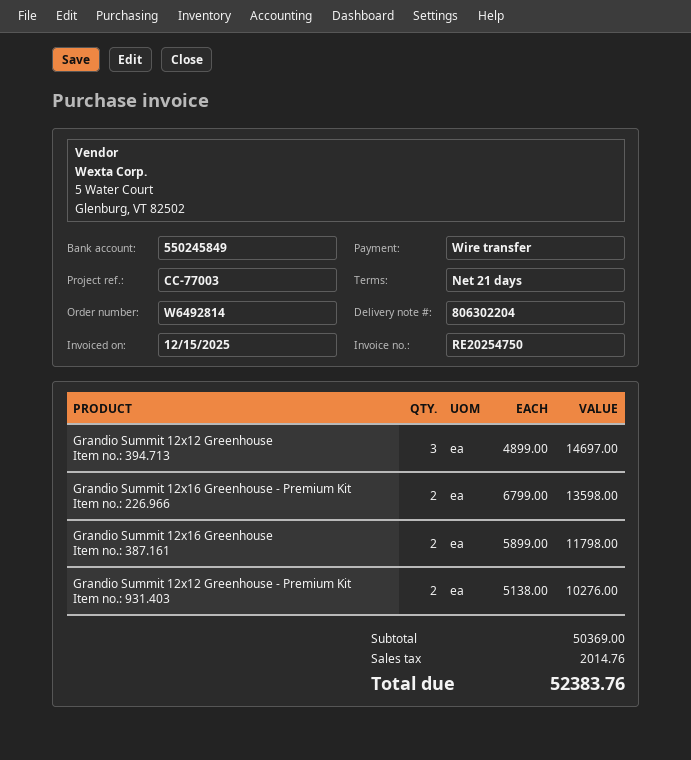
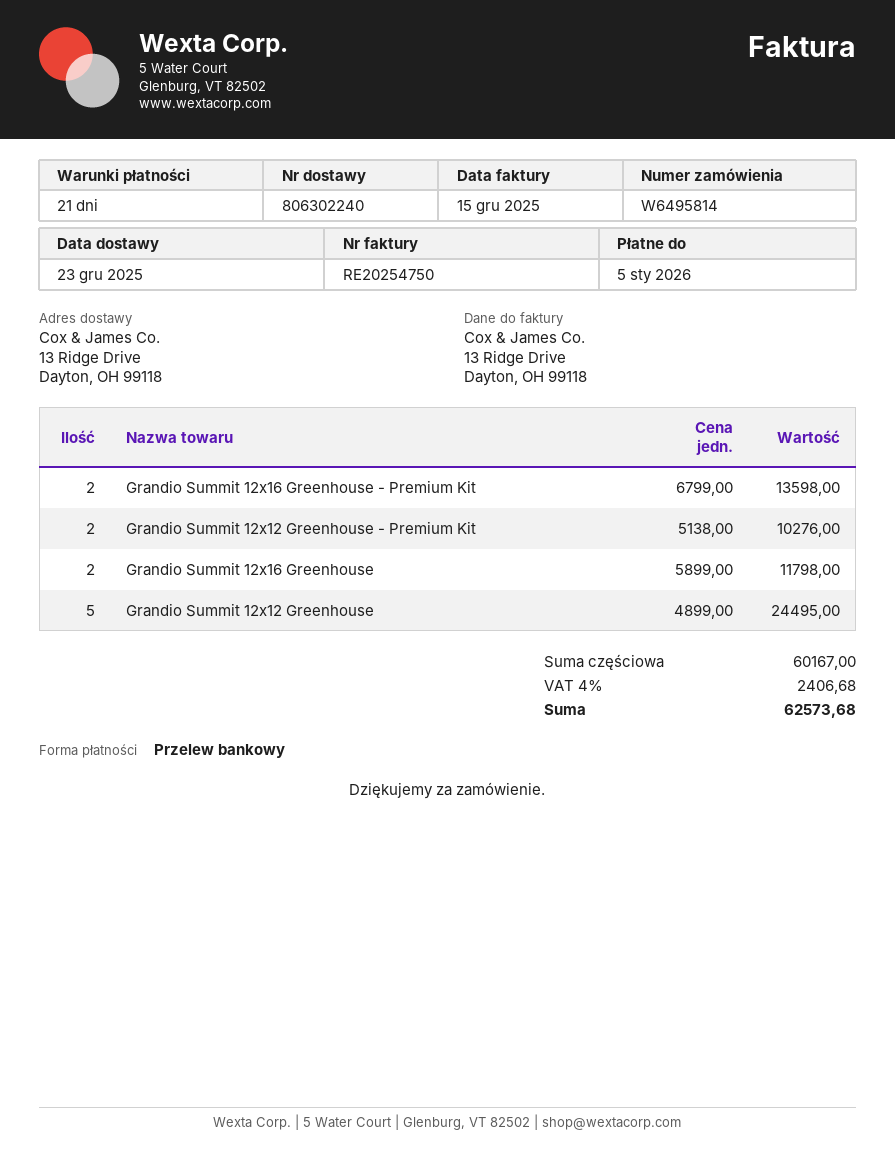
order number: W6492814 -> W6495814
delivery note number: 806302204 -> 806302240
Grandio Summit 12x12 Greenhouse: 3 x 4899.00 = 14697.00 -> 5 x 4899.00 = 24495.00
subtotal: 50369.00 -> 60167.00
tax: 2014.76 -> 2406.68
total: 52383.76 -> 62573.68

